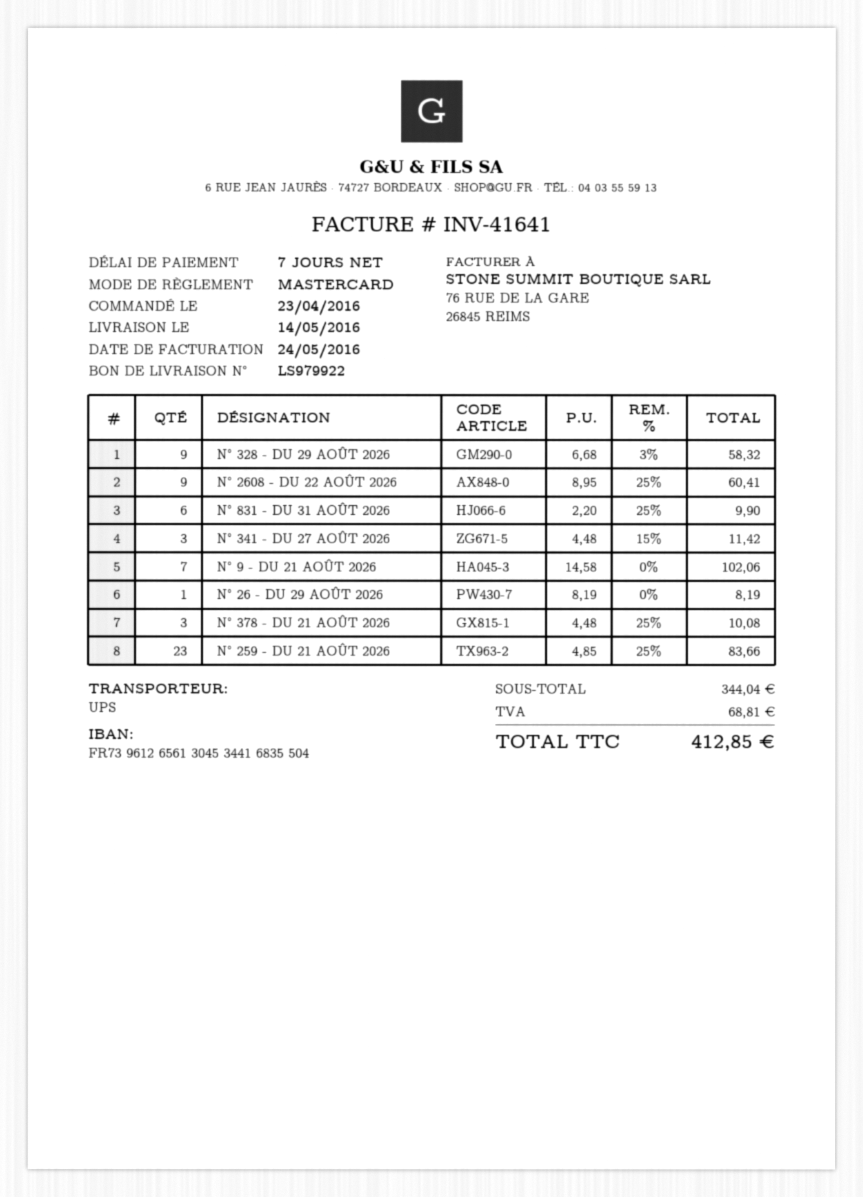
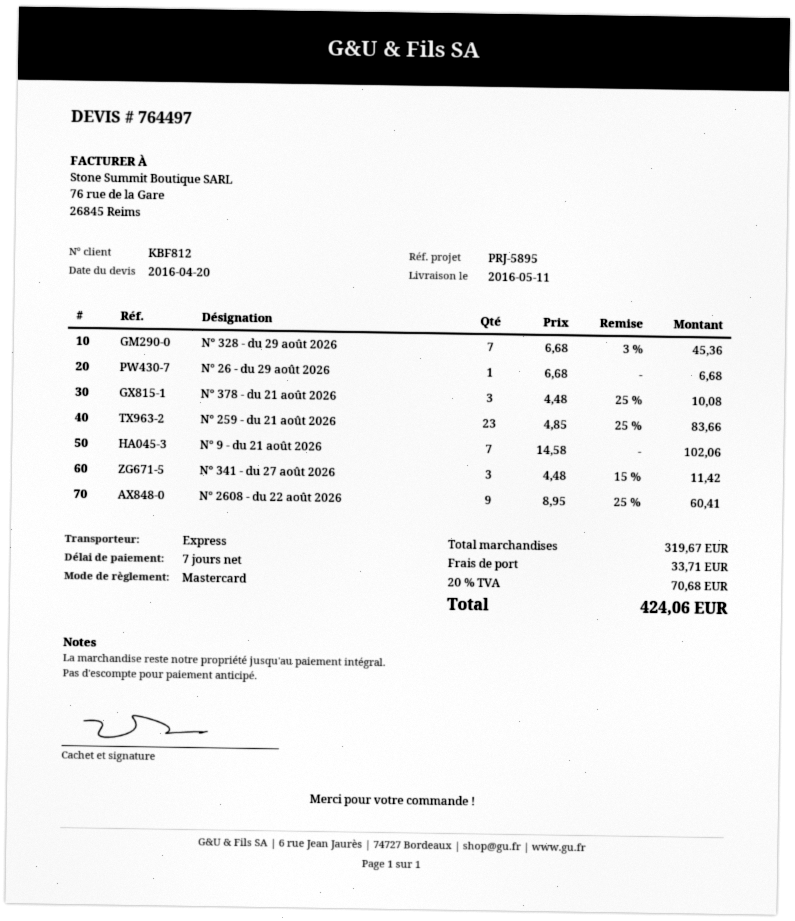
delivery date: 2016-05-14 -> 2016-05-11
shipping method: UPS -> express
N° 328 - DU 29 AOÛT 2026: 9 x 6.68 - 3% = 58.32 -> 7 x 6.68 - 3% = 45.36
N° 831 - DU 31 AOÛT 2026: 6 x 2.20 - 25% = 9.90 -> none
N° 26 - DU 29 AOÛT 2026: 1 x 8.19 = 8.19 -> 1 x 6.68 = 6.68
subtotal: 344.04 -> 319.67
shipping: none -> 33.71
tax: 68.81 -> 70.68
total: 412.85 -> 424.06

